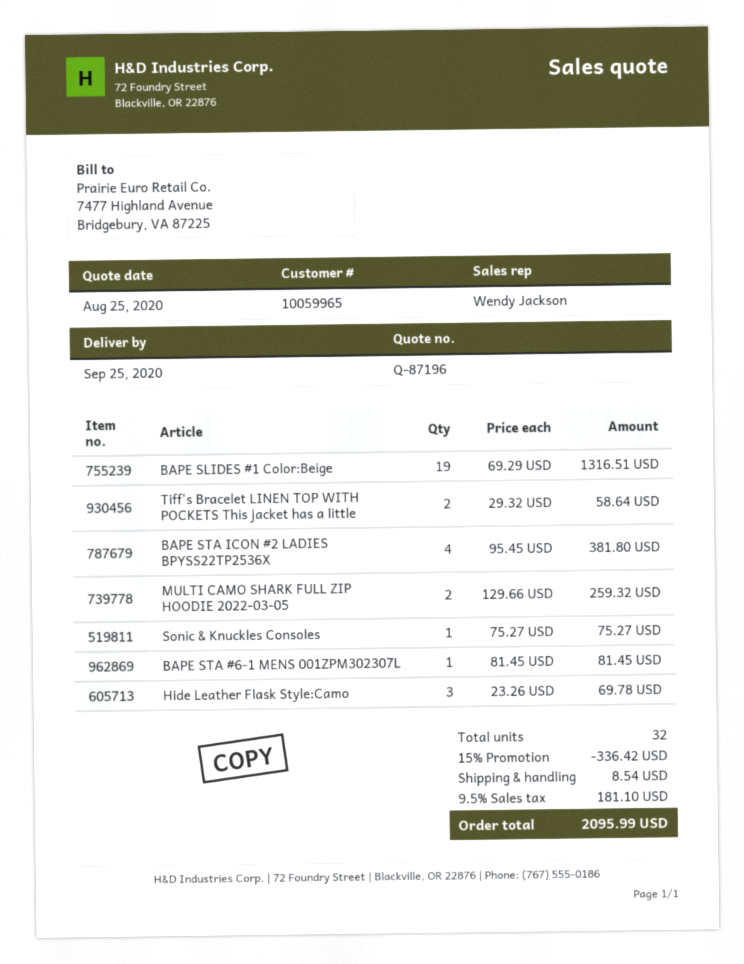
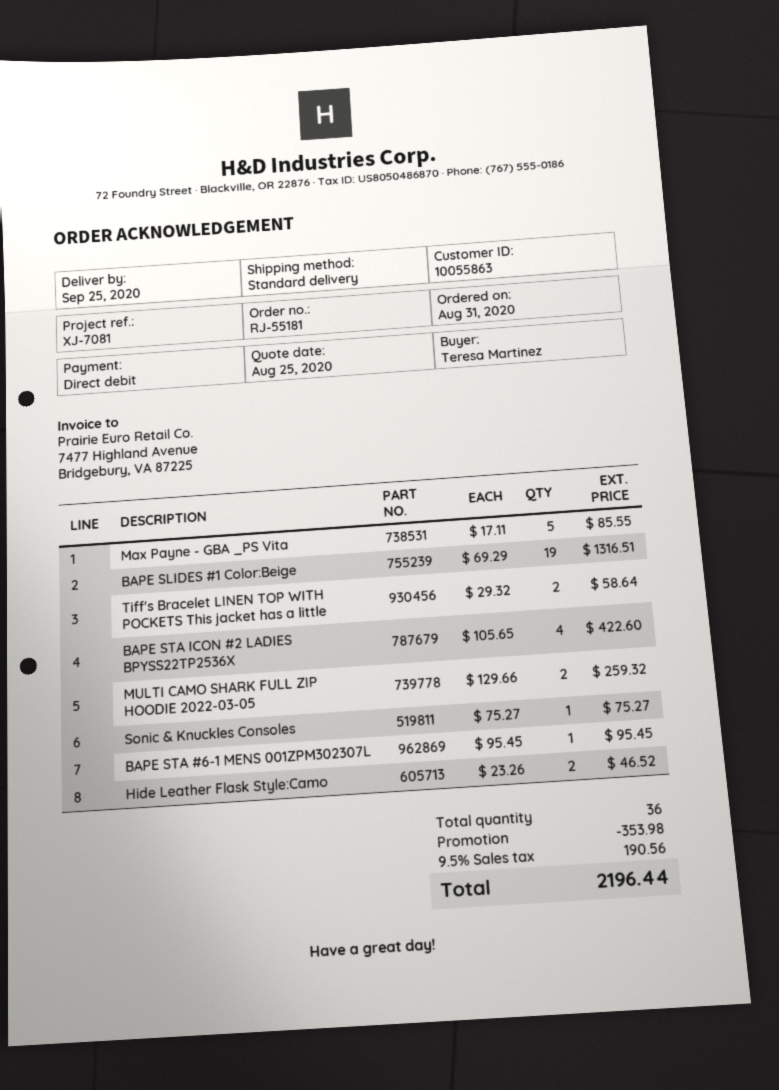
customer number: 10059965 -> 10055863
BAPE STA ICON #2 LADIES BPYSS22TP2536X: 4 x 95.45 = 381.80 -> 4 x 105.65 = 422.60
BAPE STA #6-1 MENS 001ZPM302307L: 1 x 81.45 = 81.45 -> 1 x 95.45 = 95.45
Hide Leather Flask Style:Camo: 3 x 23.26 = 69.78 -> 2 x 23.26 = 46.52
Max Payne - GBA _PS Vita: none -> 5 x 17.11 = 85.55
total quantity: 32 -> 36
discount: 336.42 -> 353.98
shipping: 8.54 -> none
tax: 9.5% = 181.10 -> 9.5% = 190.56
total: 2095.99 -> 2196.44

